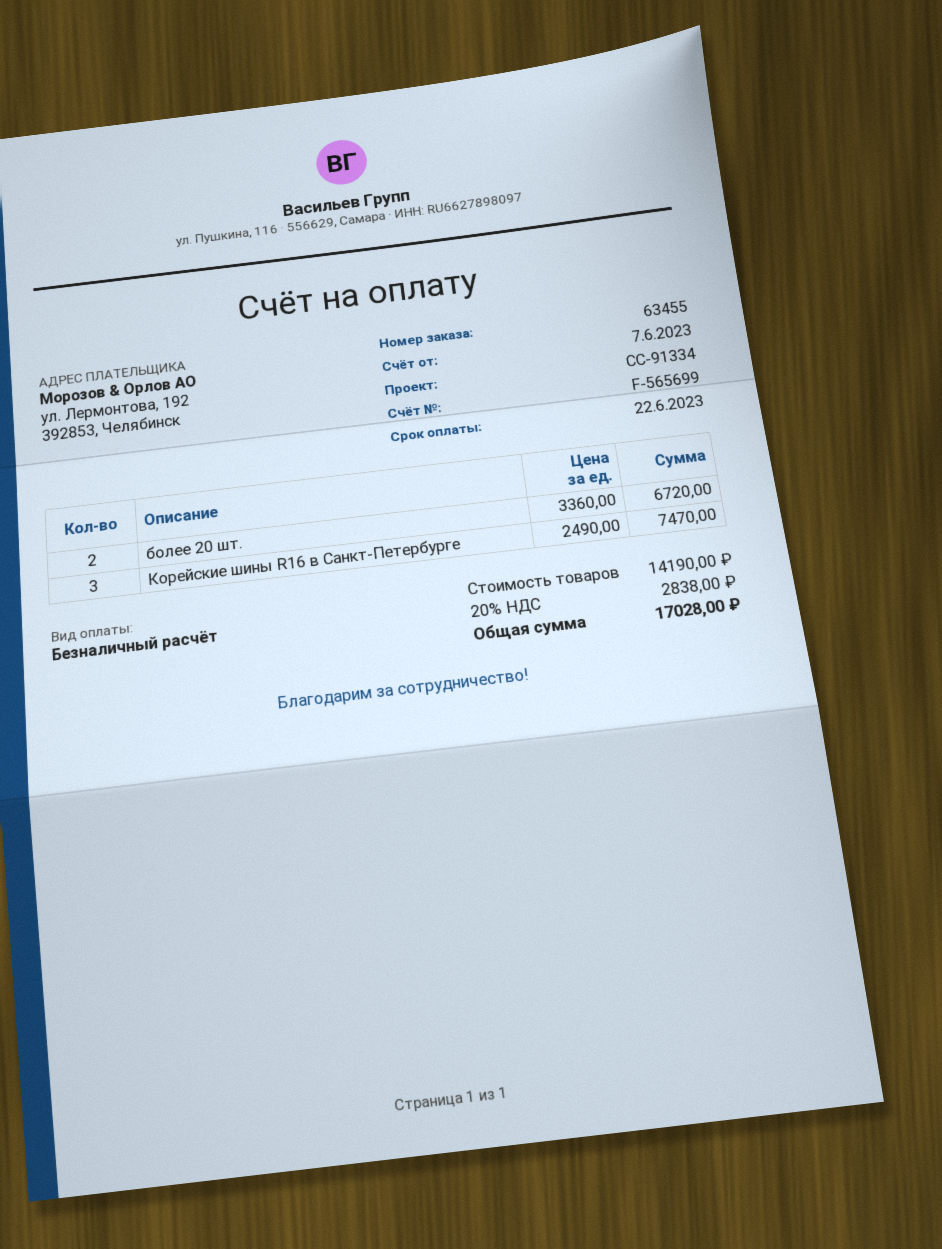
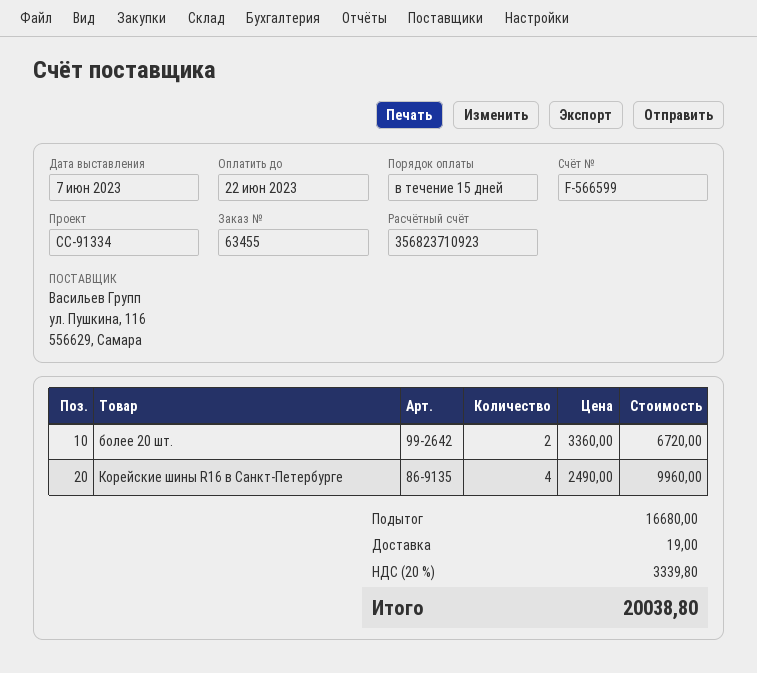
invoice number: F-565699 -> F-566599
Корейские шины R16 в Санкт-Петербурге: 3 x 2490.00 = 7470.00 -> 4 x 2490.00 = 9960.00
subtotal: 14190.00 -> 16680.00
shipping: none -> 19.00
tax: 20% = 2838.00 -> 20% = 3339.80
total: 17028.00 -> 20038.80

